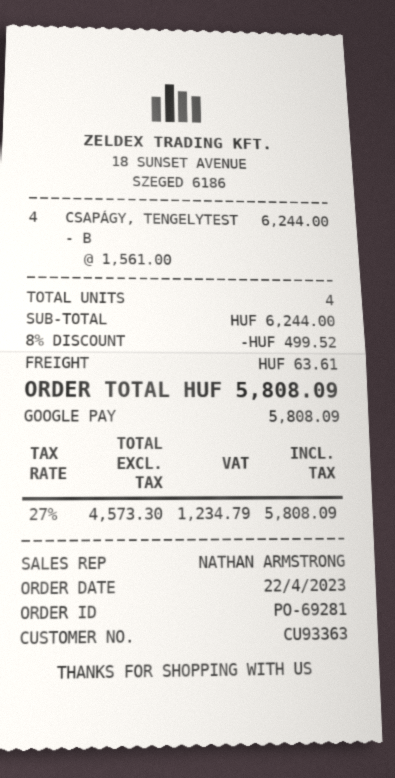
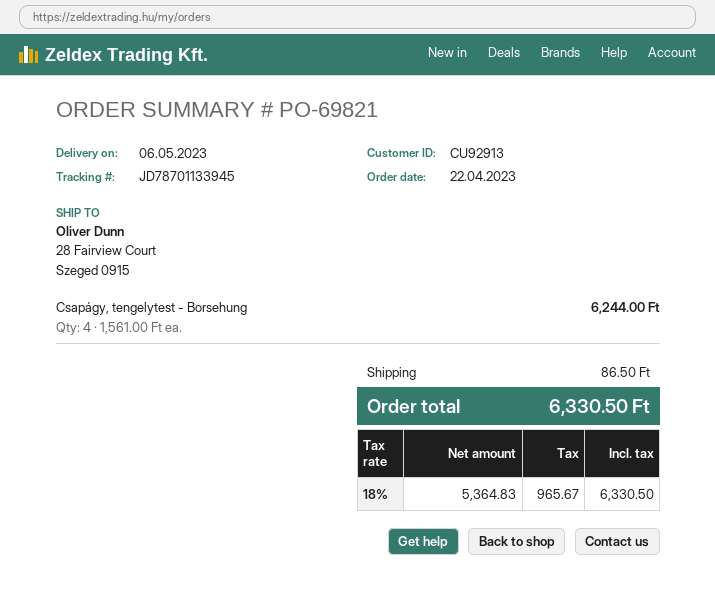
order number: PO-69281 -> PO-69821
customer number: CU93363 -> CU92913
discount: 8% = 499.52 -> none
shipping: 63.61 -> 86.50
net: 4573.30 -> 5364.83
tax: 27% = 1234.79 -> 18% = 965.67
total: 5808.09 -> 6330.50

